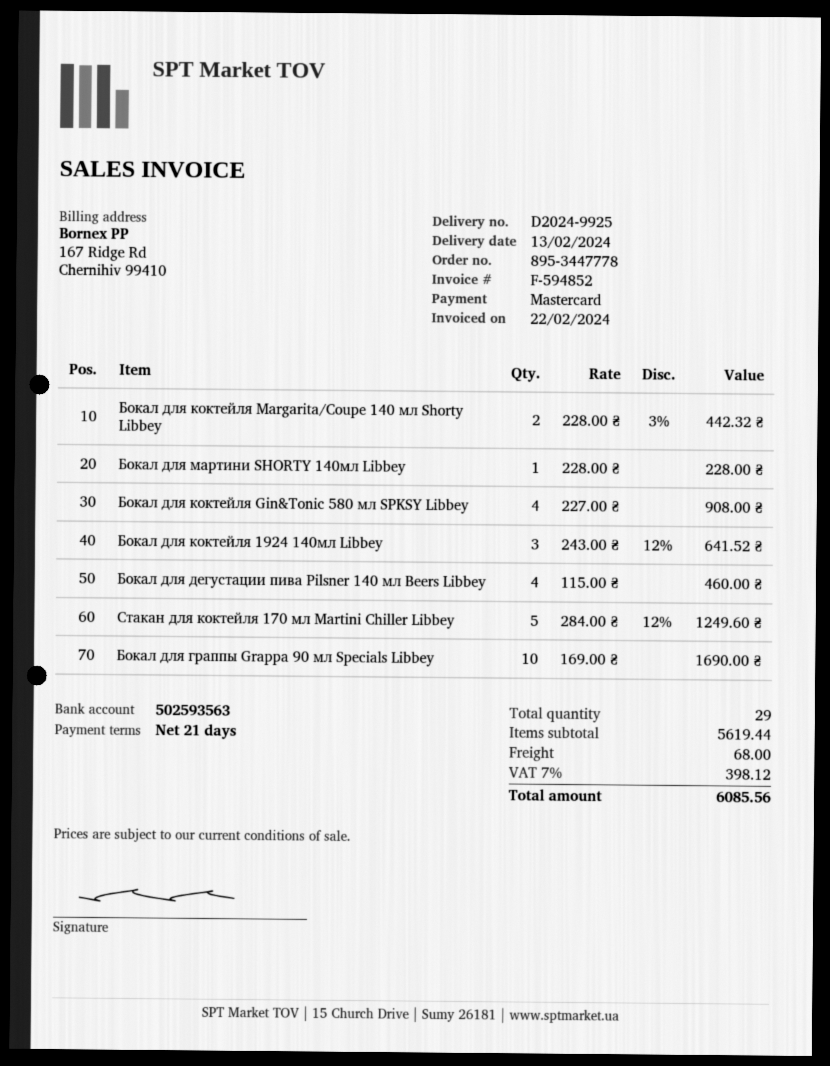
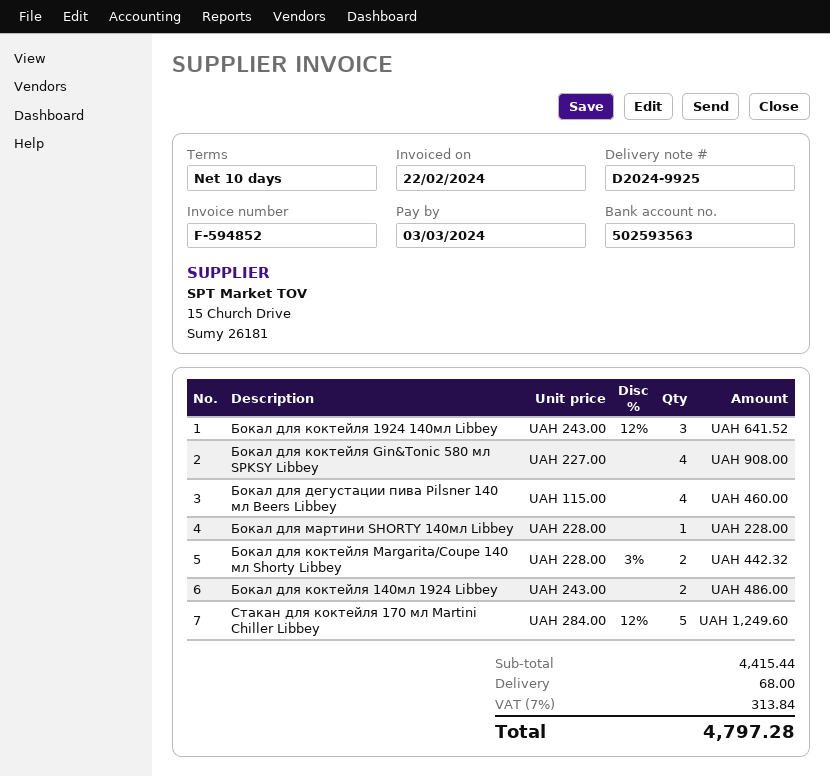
payment terms: 21 days -> 10 days
Бокал для граппы Grappa 90 мл Specials Libbey: 10 x 169.00 = 1690.00 -> none
Бокал для коктейля 140мл 1924 Libbey: none -> 2 x 243.00 = 486.00
subtotal: 5619.44 -> 4415.44
tax: 7% = 398.12 -> 7% = 313.84
total: 6085.56 -> 4797.28

